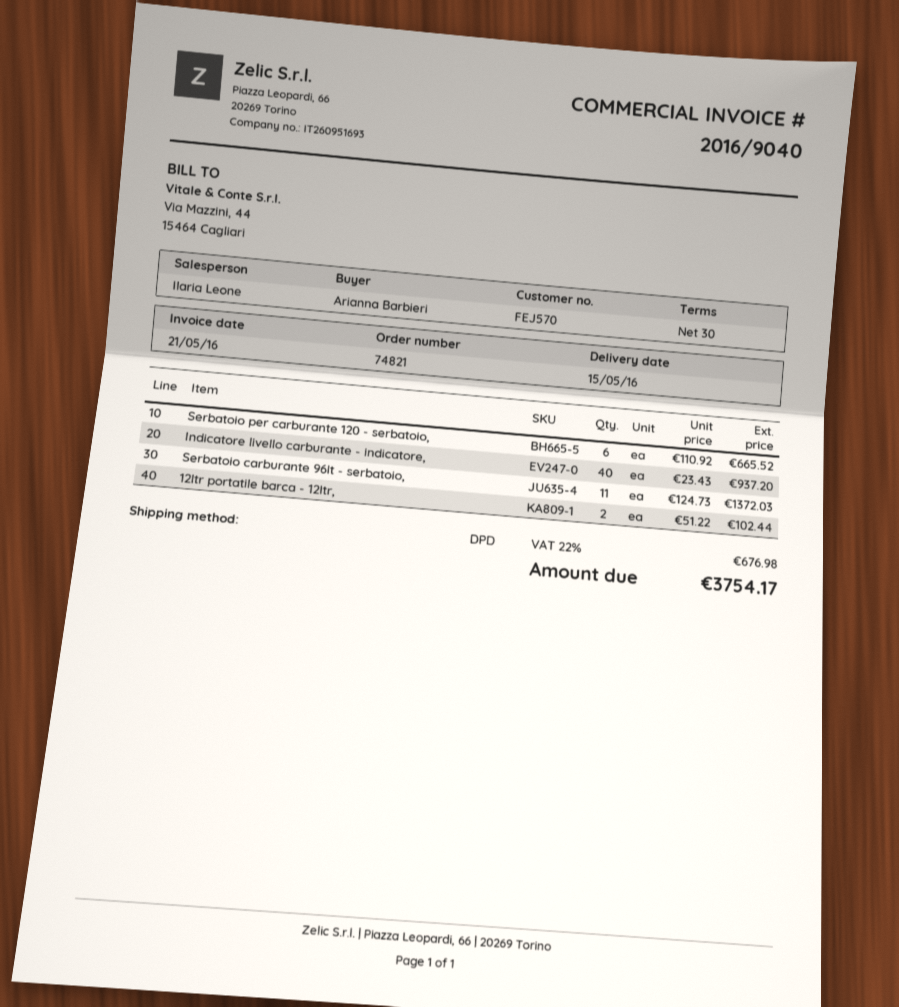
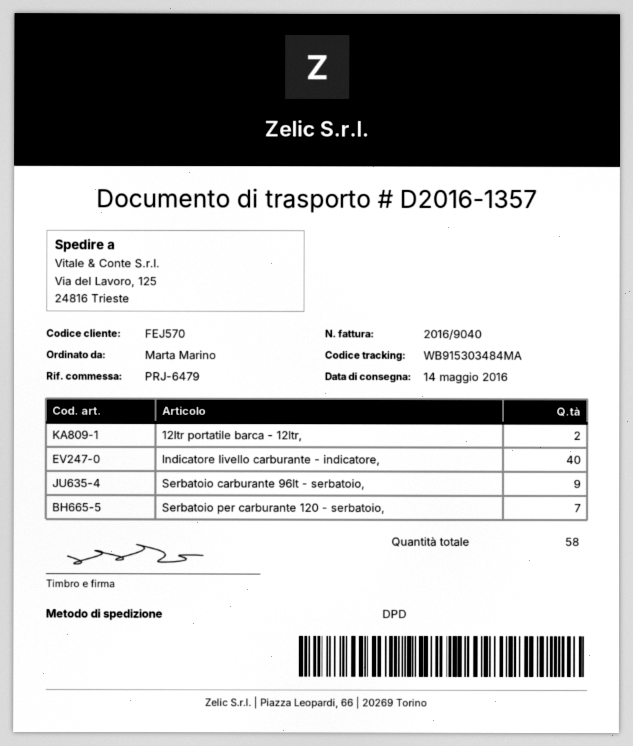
delivery date: 2016-05-15 -> 2016-05-14
ordered by: Arianna Barbieri -> Marta Marino
Serbatoio per carburante 120 - serbatoio,: 6 -> 7
Serbatoio carburante 96lt - serbatoio,: 11 -> 9

